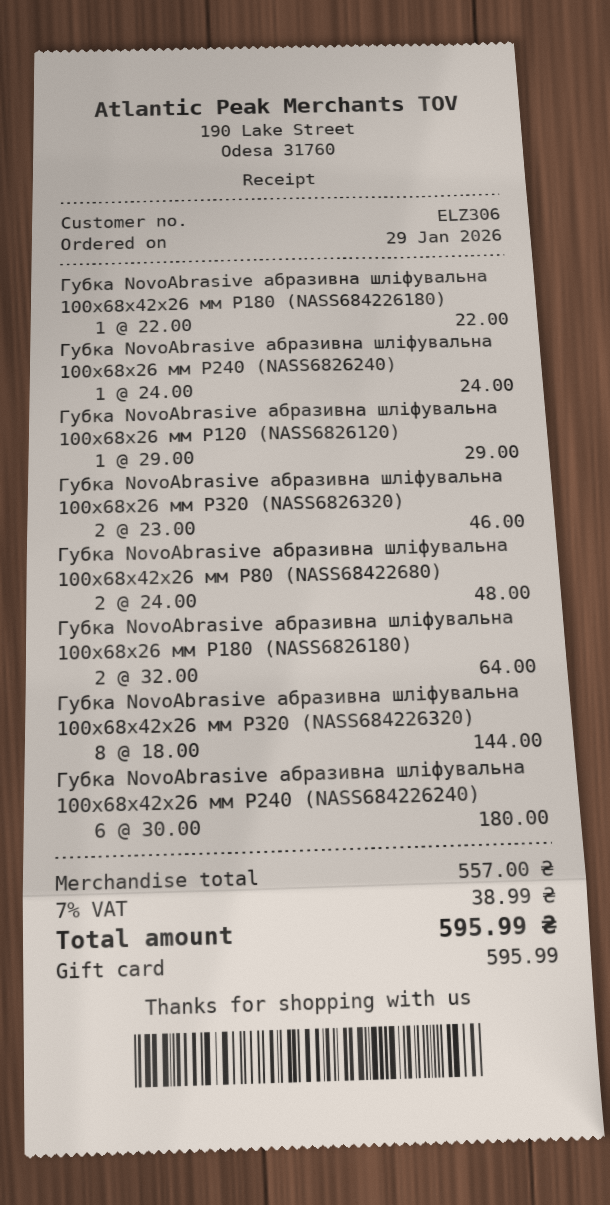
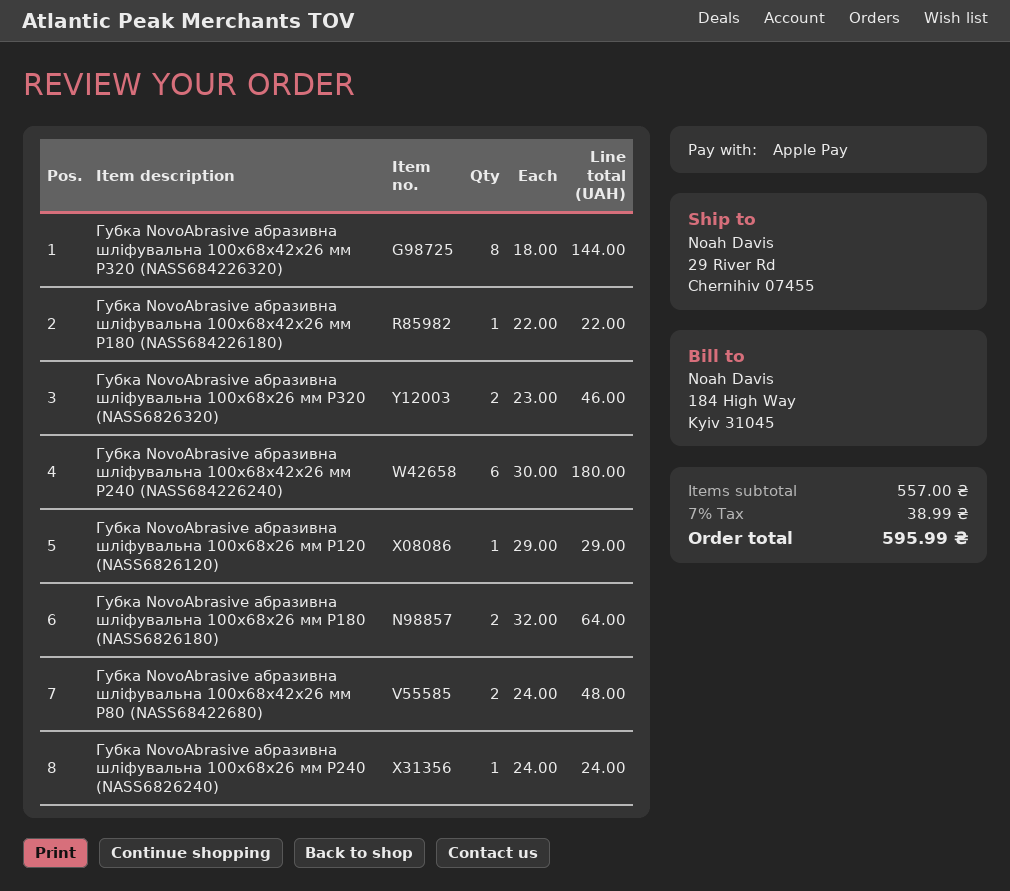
payment method: gift card -> Apple Pay

